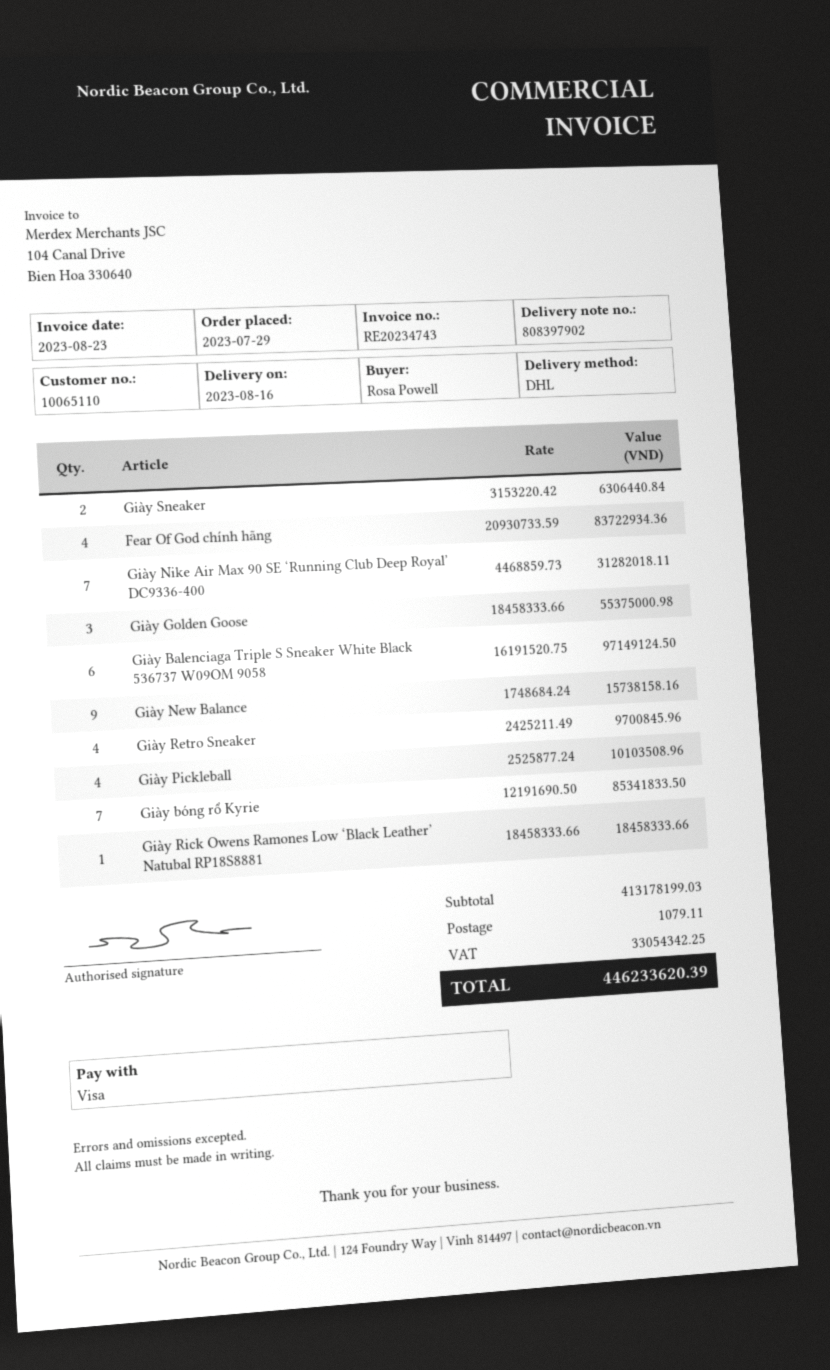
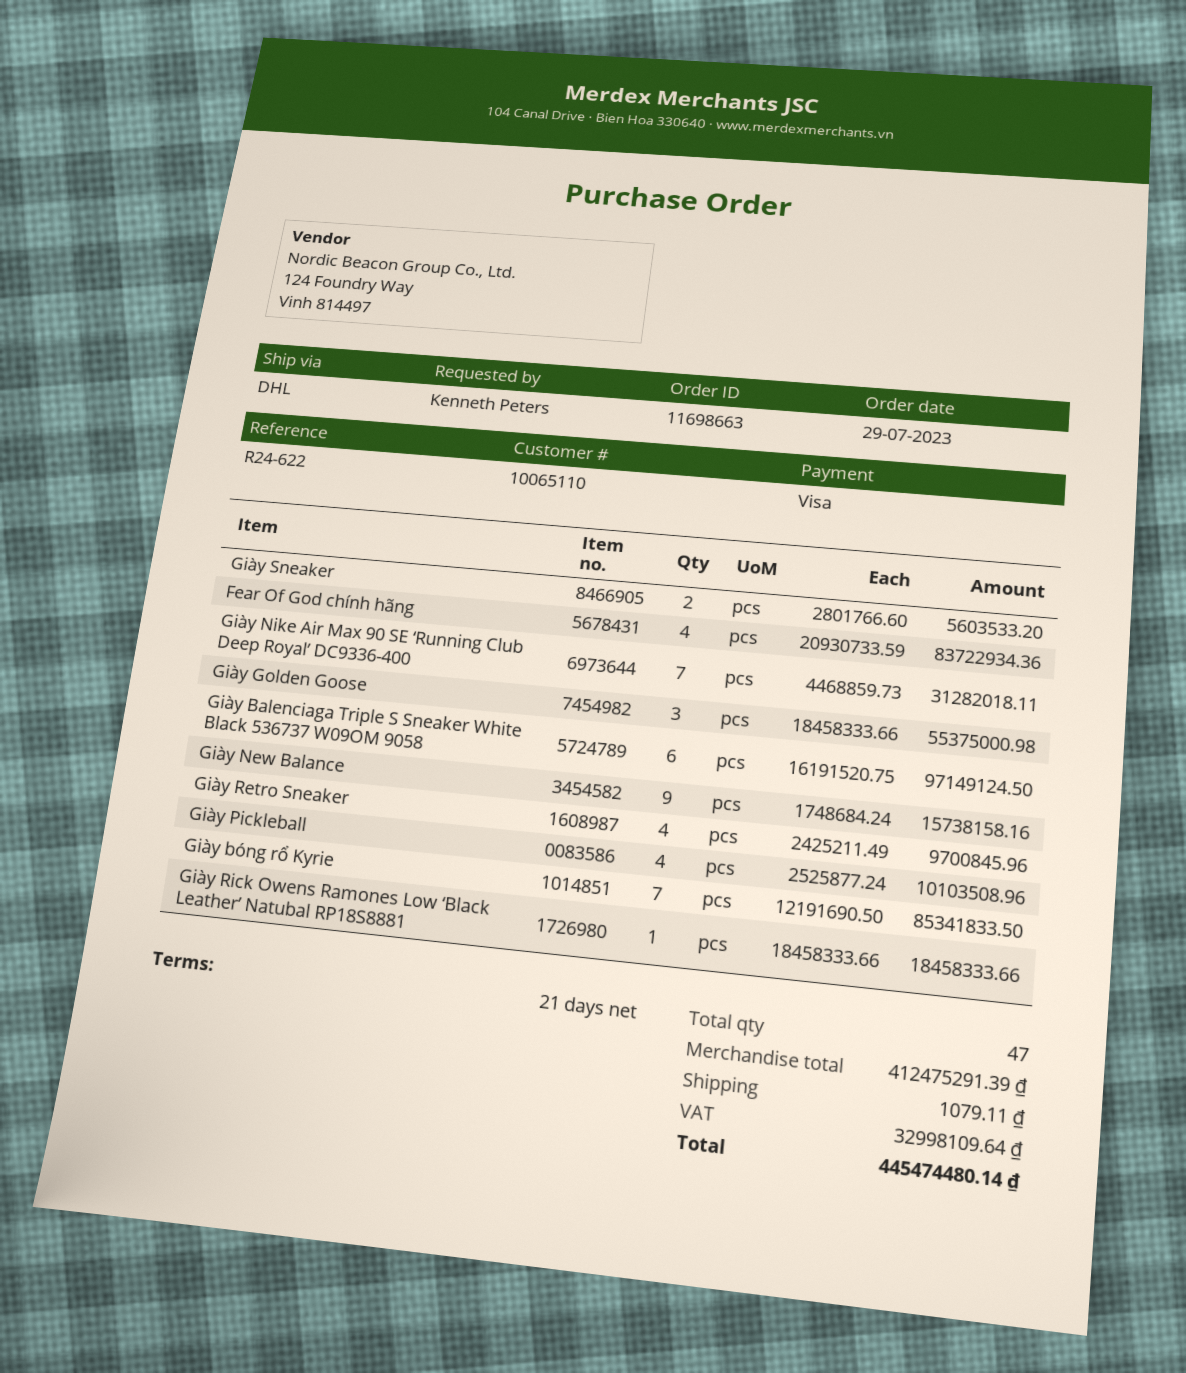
ordered by: Rosa Powell -> Kenneth Peters
Giày Sneaker: 2 x 3153220.42 = 6306440.84 -> 2 x 2801766.60 = 5603533.20
subtotal: 413178199.03 -> 412475291.39
tax: 33054342.25 -> 32998109.64
total: 446233620.39 -> 445474480.14

